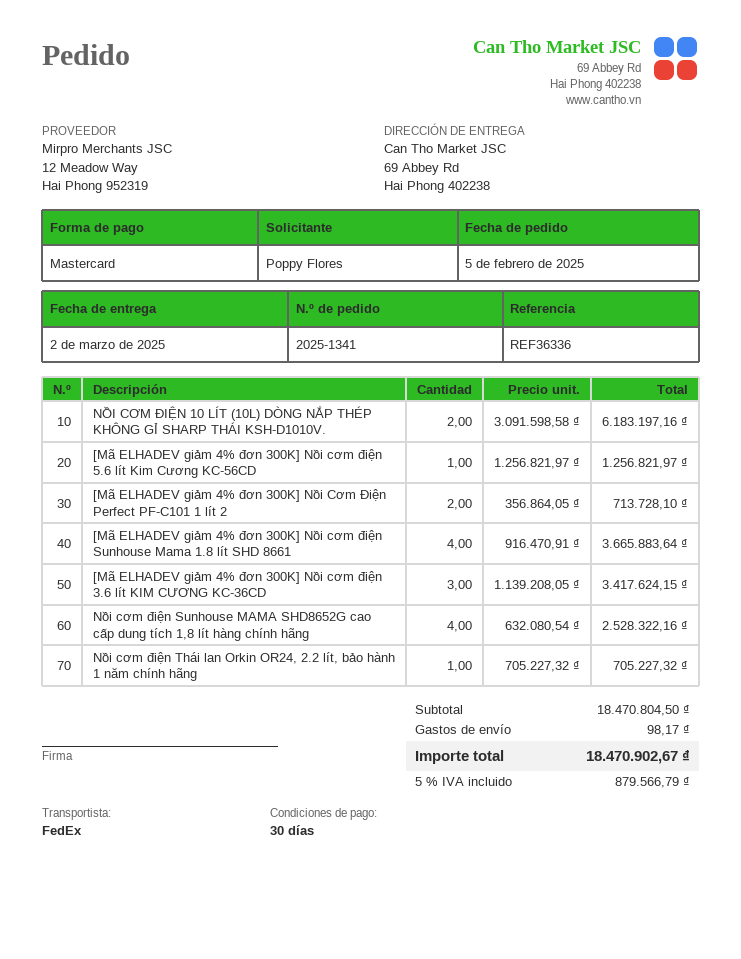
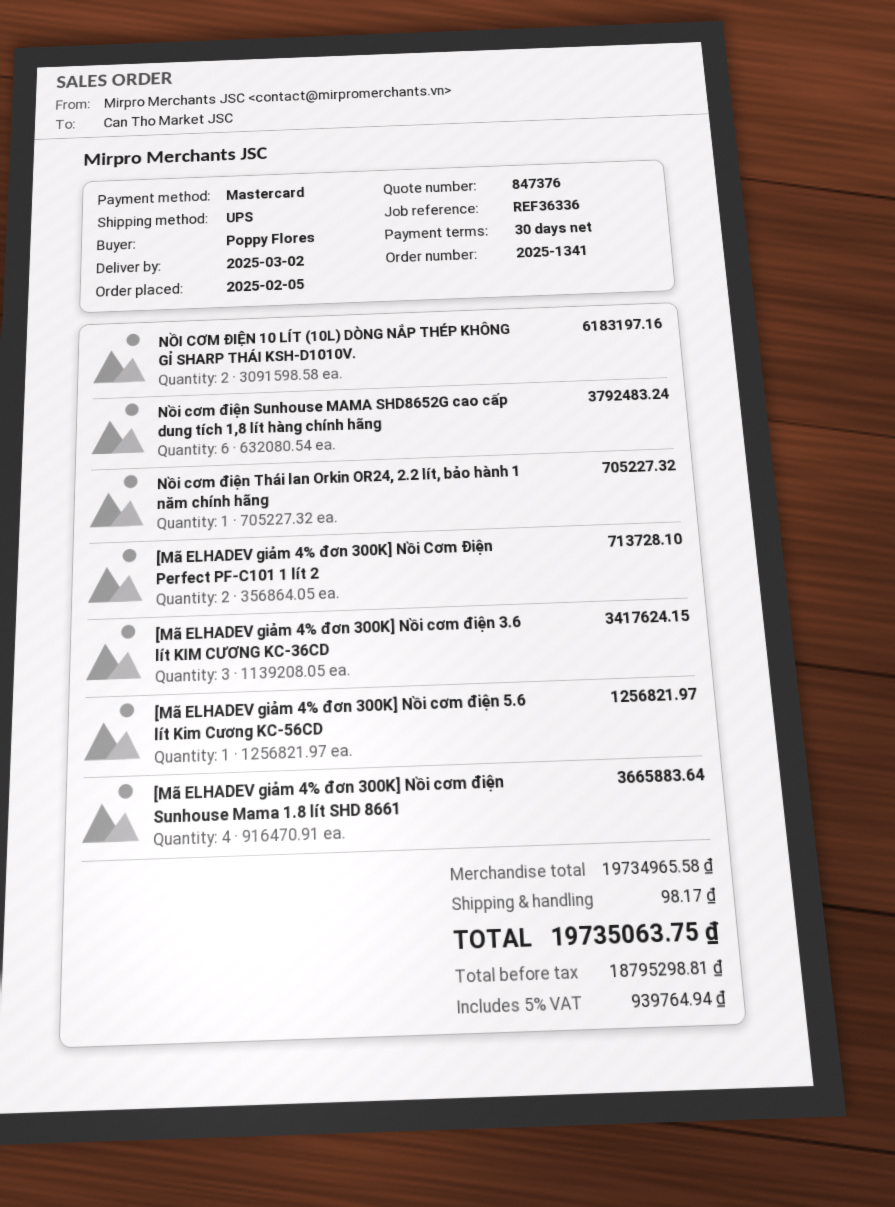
shipping method: FedEx -> UPS
Nồi cơm điện Sunhouse MAMA SHD8652G cao cấp dung tích 1,8 lít hàng chính hãng: 4 x 632080.54 = 2528322.16 -> 6 x 632080.54 = 3792483.24
subtotal: 18470804.50 -> 19734965.58
tax: 5% = 879566.79 -> 5% = 939764.94
total: 18470902.67 -> 19735063.75

